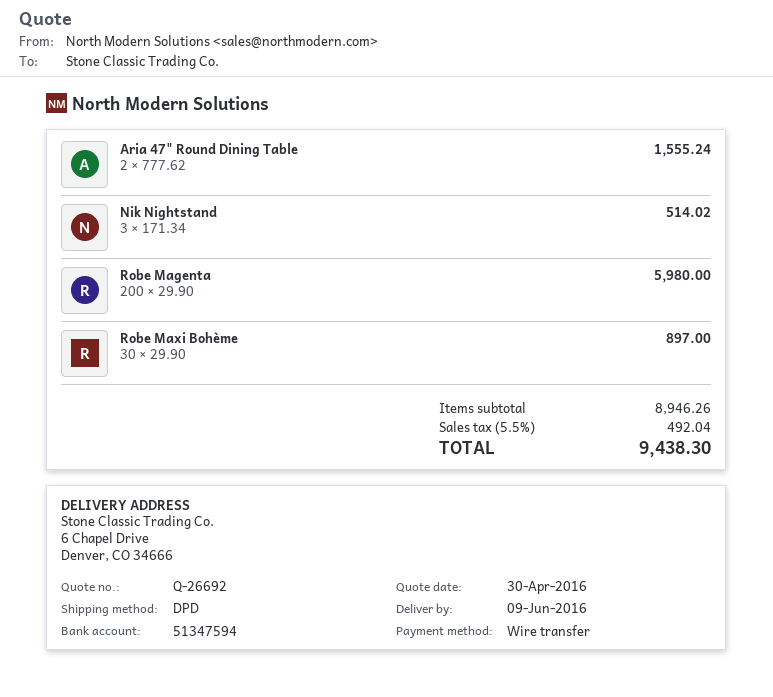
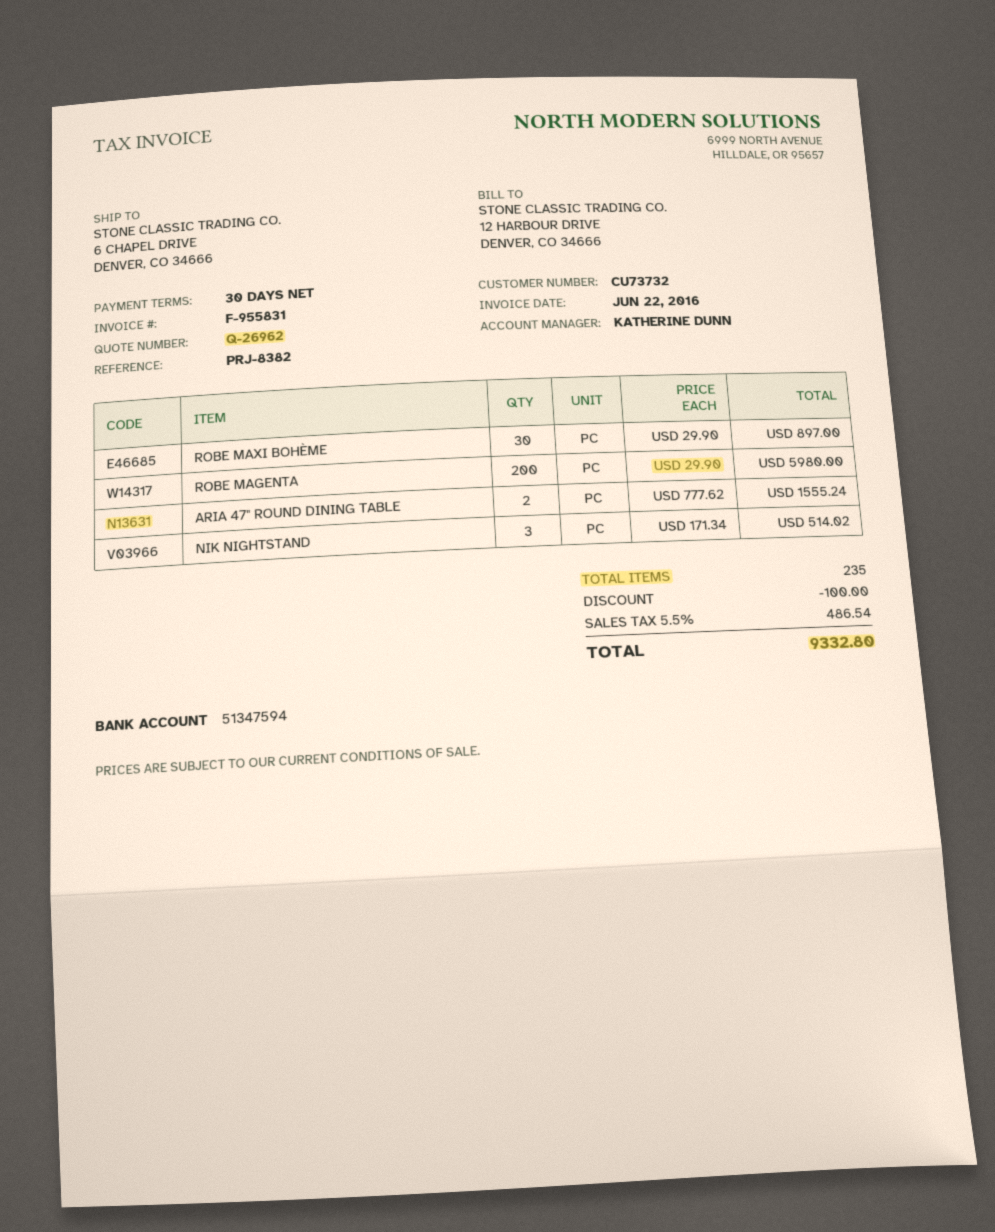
quote number: Q-26692 -> Q-26962
discount: none -> 100.00
tax: 5.5% = 492.04 -> 5.5% = 486.54
total: 9438.30 -> 9332.80

